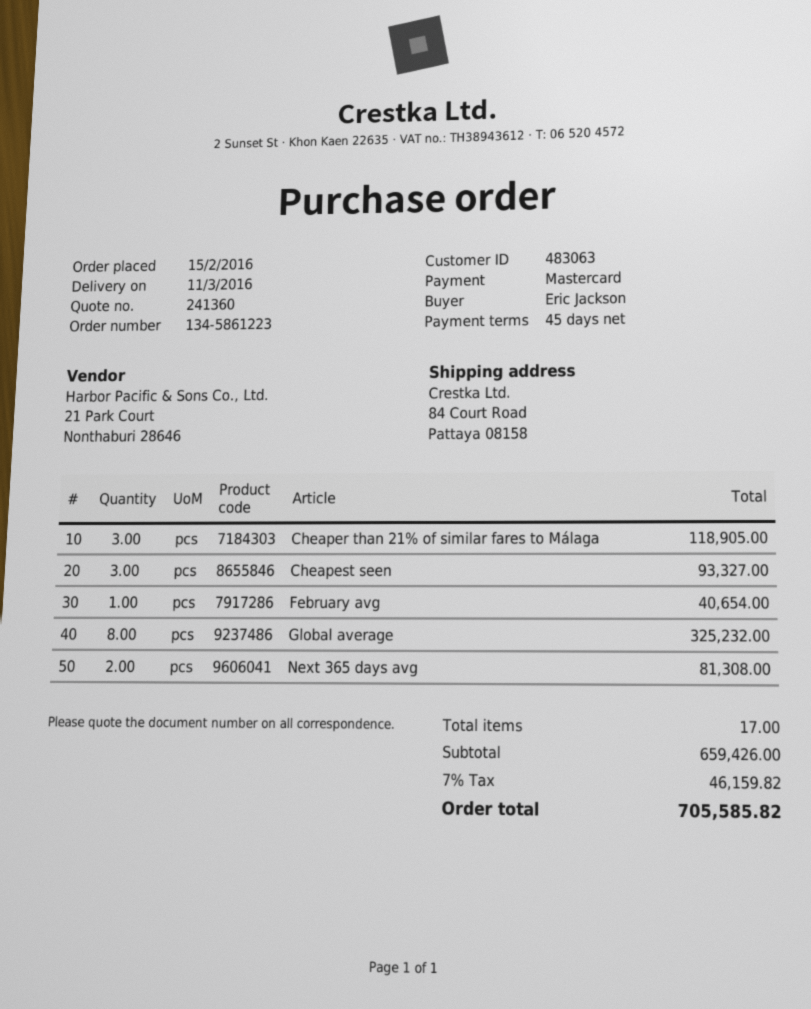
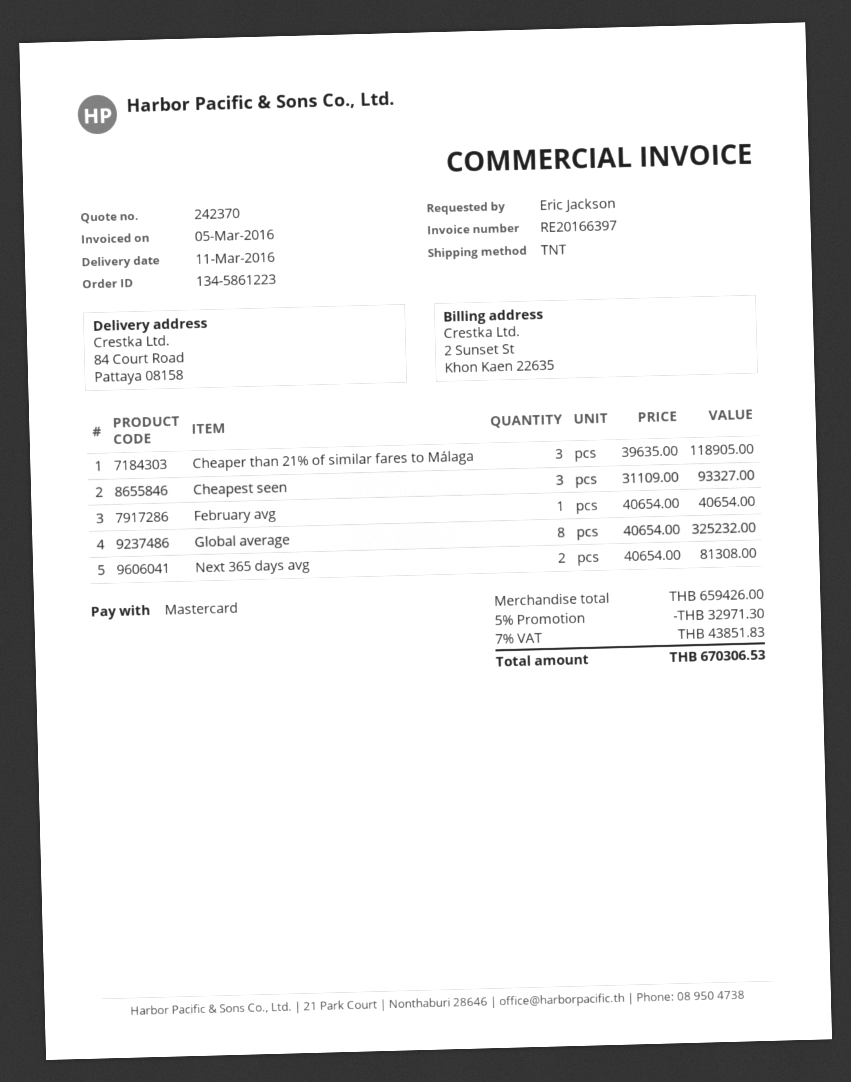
quote number: 241360 -> 242370
discount: none -> 5% = 32971.30
tax: 7% = 46159.82 -> 7% = 43851.83
total: 705585.82 -> 670306.53

